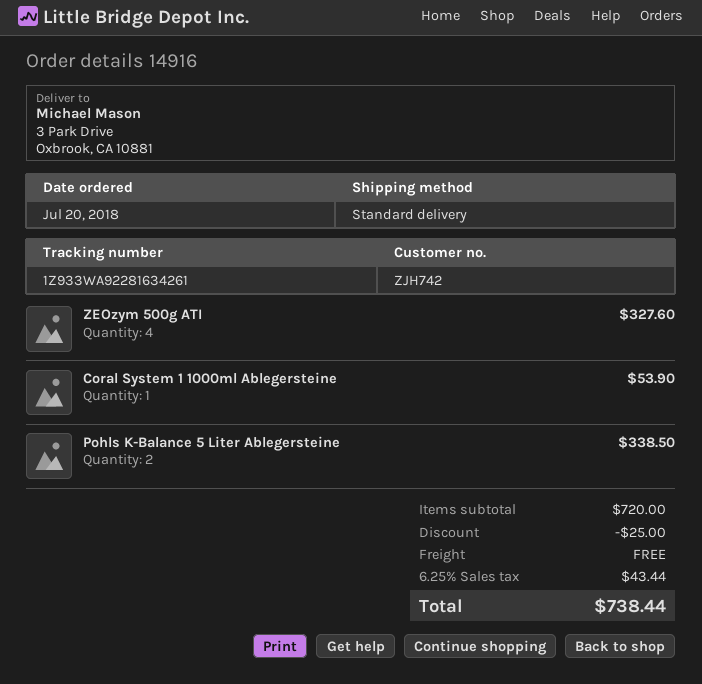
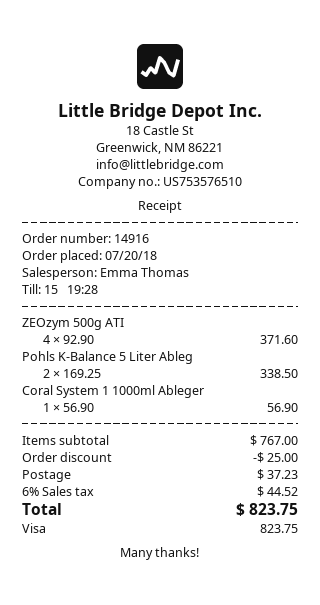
ZEOzym 500g ATI: 4 for 327.60 -> 4 for 371.60
Coral System 1 1000ml Ablegersteine: 1 for 53.90 -> 1 for 56.90
subtotal: 720.00 -> 767.00
shipping: 0.00 -> 37.23
tax: 6.25% = 43.44 -> 6% = 44.52
total: 738.44 -> 823.75

